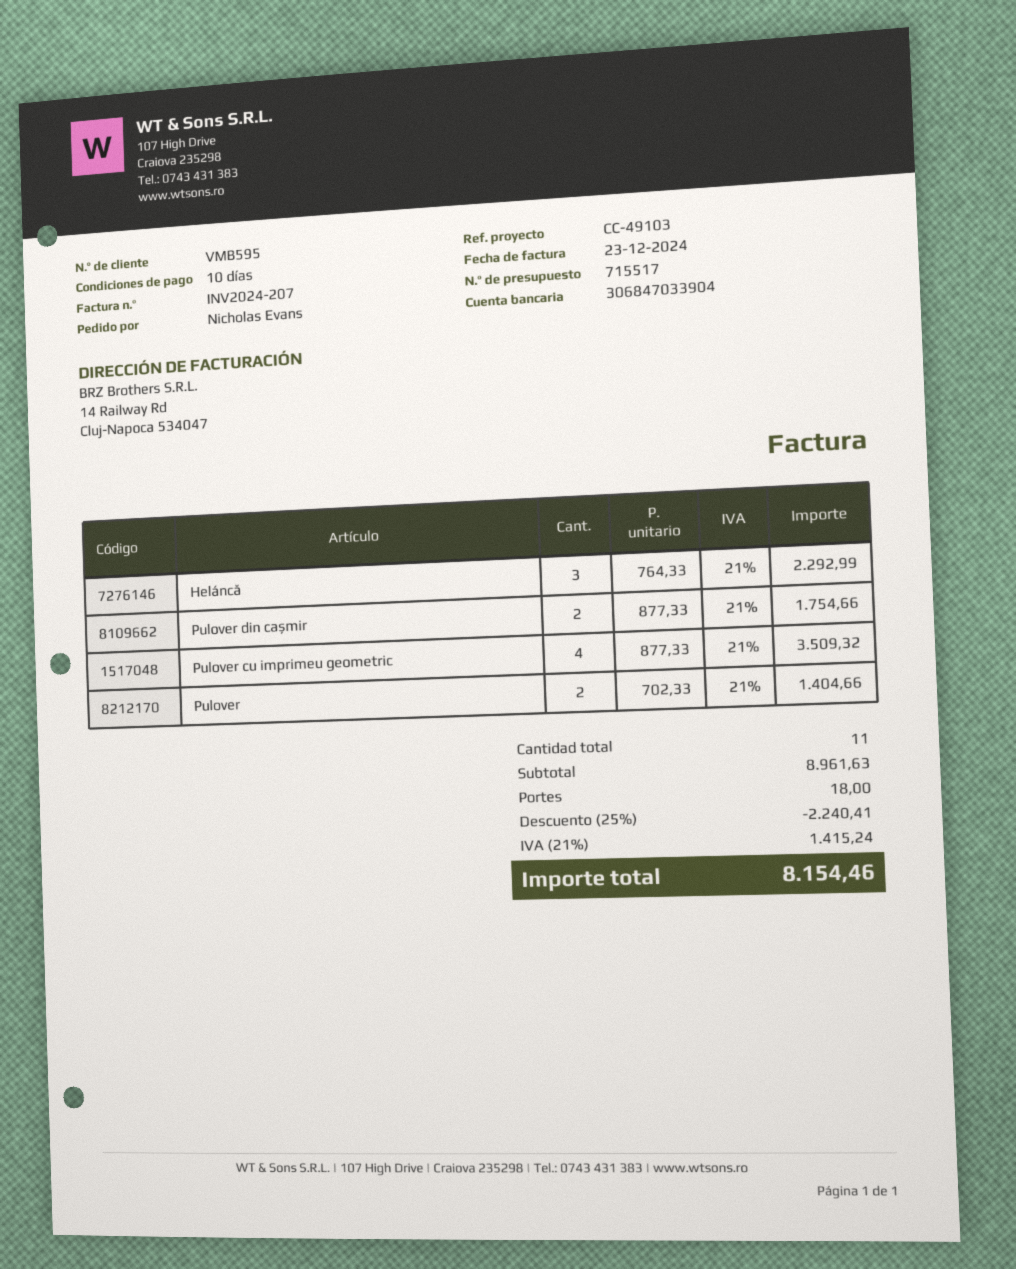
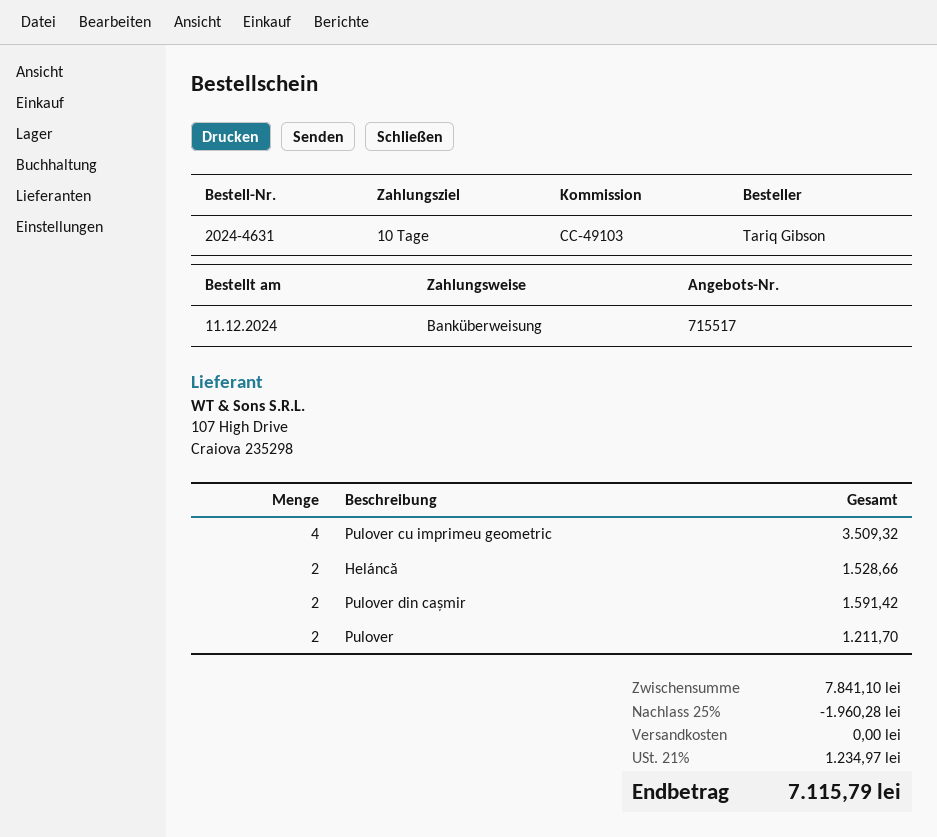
ordered by: Nicholas Evans -> Tariq Gibson
Heláncă: 3 for 2292.99 -> 2 for 1528.66
Pulover din cașmir: 2 for 1754.66 -> 2 for 1591.42
Pulover: 2 for 1404.66 -> 2 for 1211.70
subtotal: 8961.63 -> 7841.10
discount: 25% = 2240.41 -> 25% = 1960.28
shipping: 18.00 -> 0.00
tax: 21% = 1415.24 -> 21% = 1234.97
total: 8154.46 -> 7115.79

